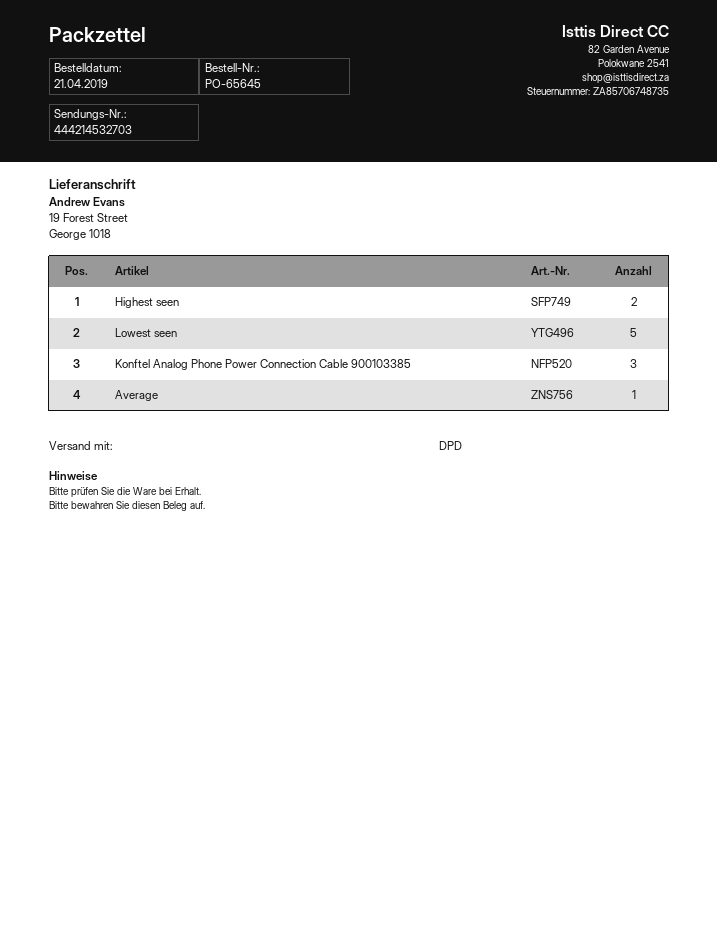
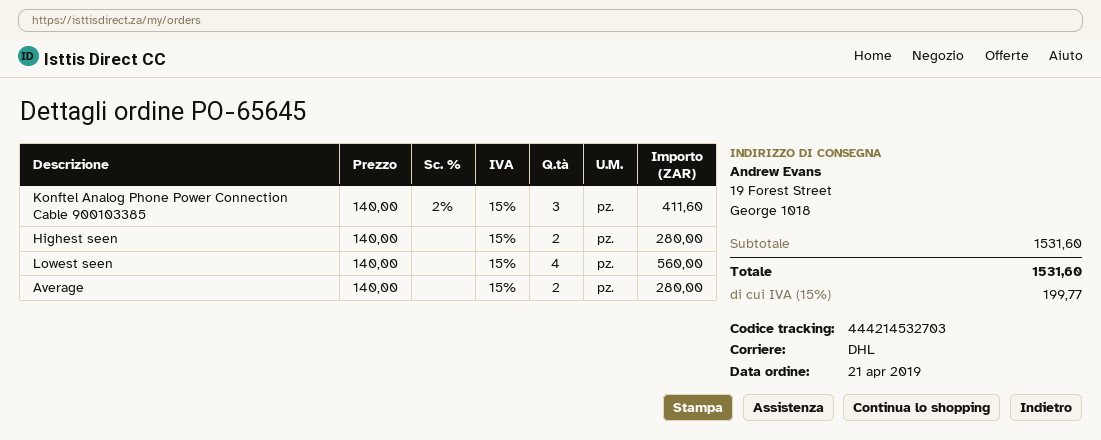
shipping method: DPD -> DHL
Lowest seen: 5 -> 4
Average: 1 -> 2

